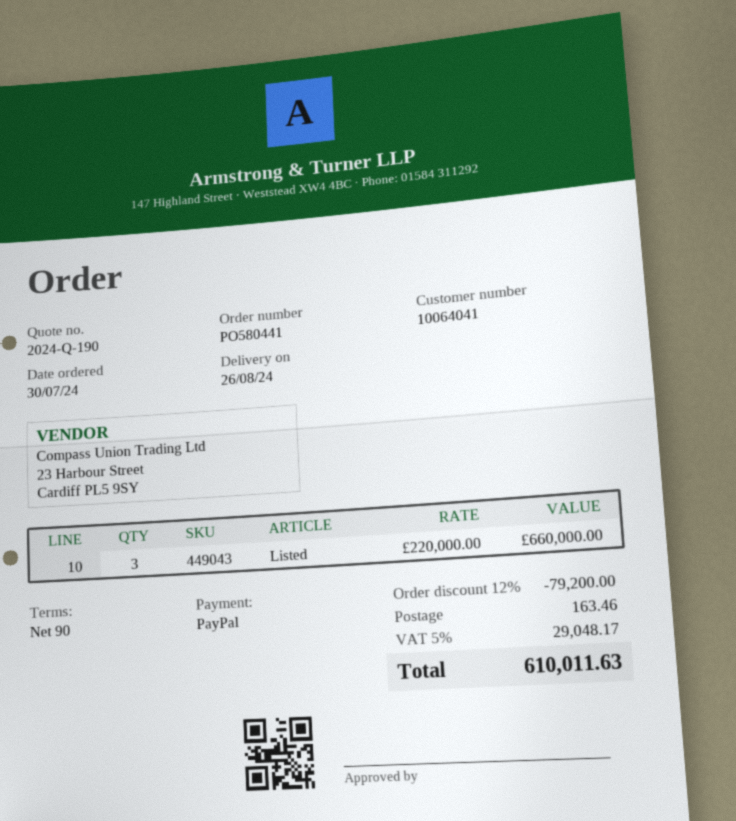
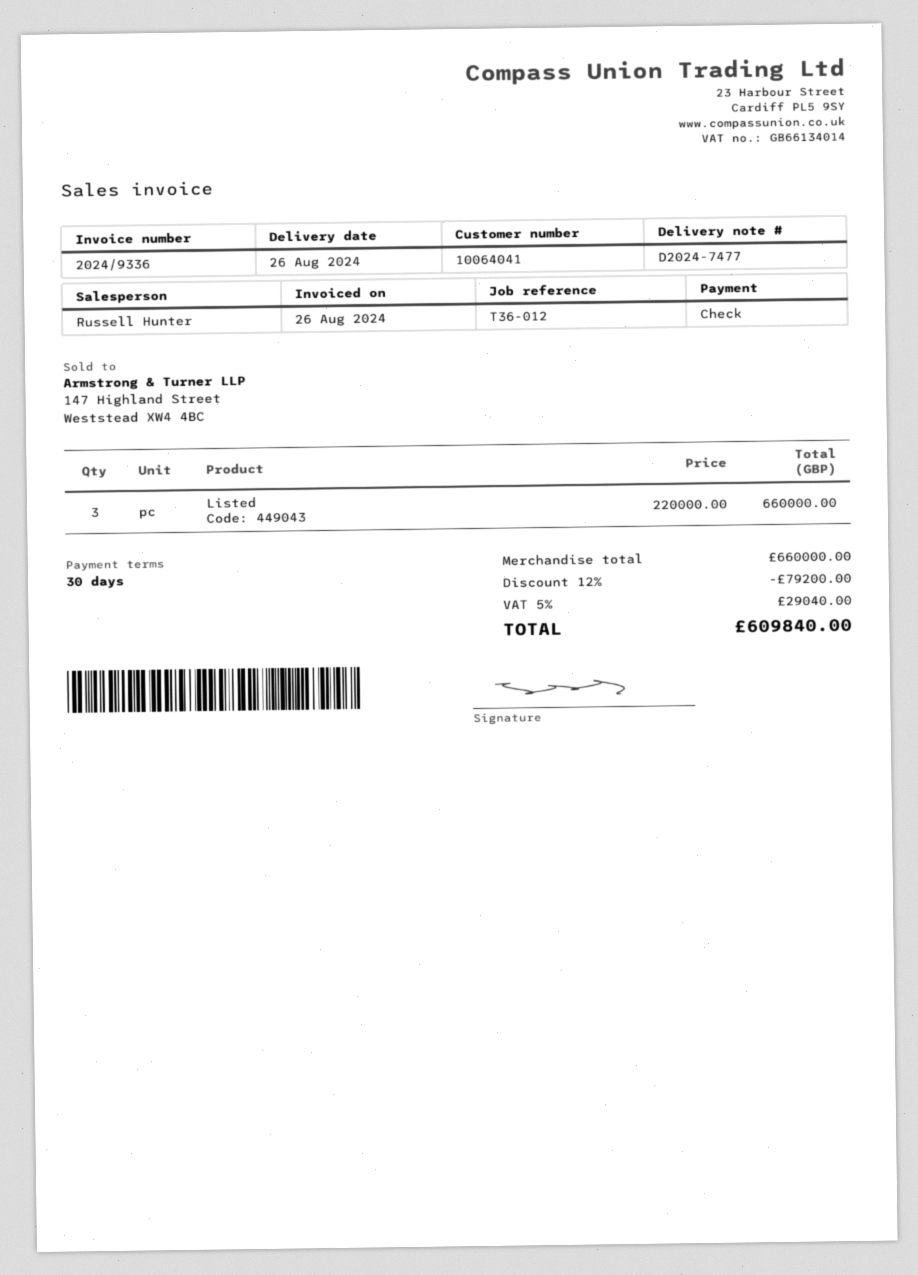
payment terms: 90 days -> 30 days
payment method: PayPal -> cheque
shipping: 163.46 -> none
tax: 5% = 29048.17 -> 5% = 29040.00
total: 610011.63 -> 609840.00

